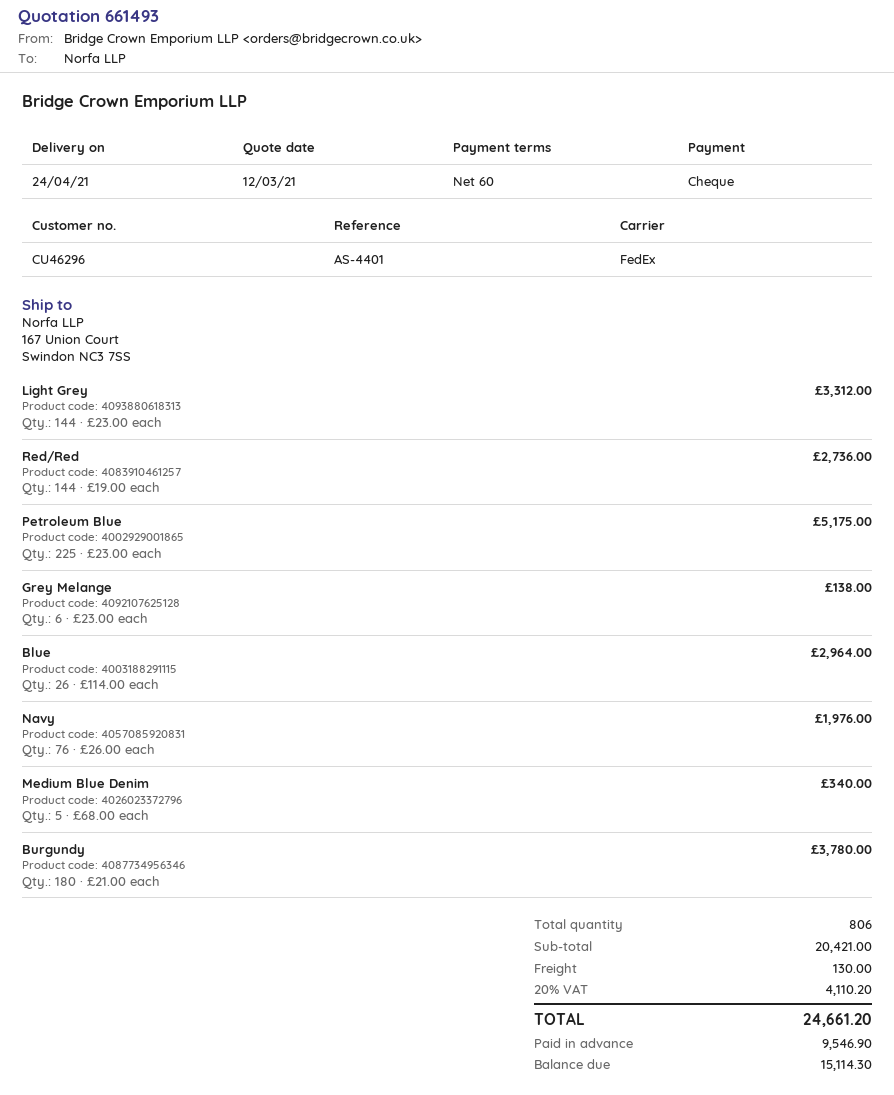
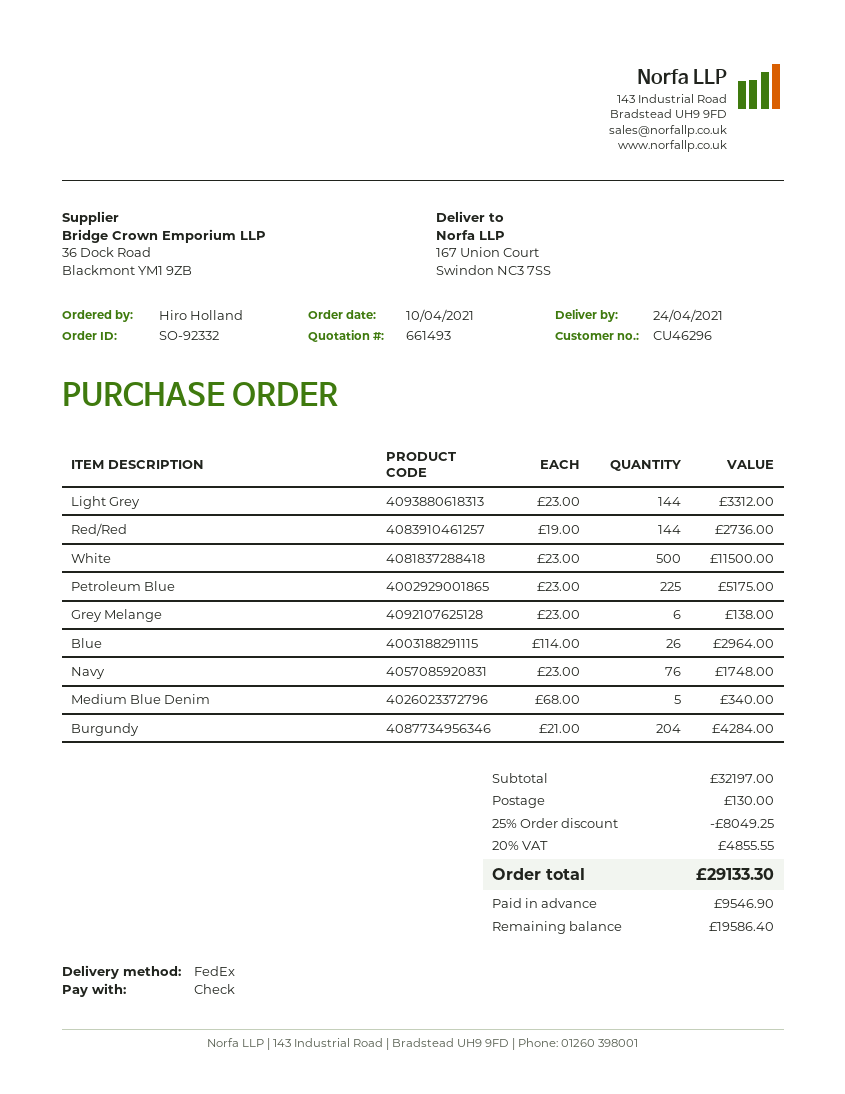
Navy: 76 x 26.00 = 1976.00 -> 76 x 23.00 = 1748.00
Burgundy: 180 x 21.00 = 3780.00 -> 204 x 21.00 = 4284.00
White: none -> 500 x 23.00 = 11500.00
subtotal: 20421.00 -> 32197.00
discount: none -> 25% = 8049.25
tax: 20% = 4110.20 -> 20% = 4855.55
total: 24661.20 -> 29133.30
balance: 15114.30 -> 19586.40

